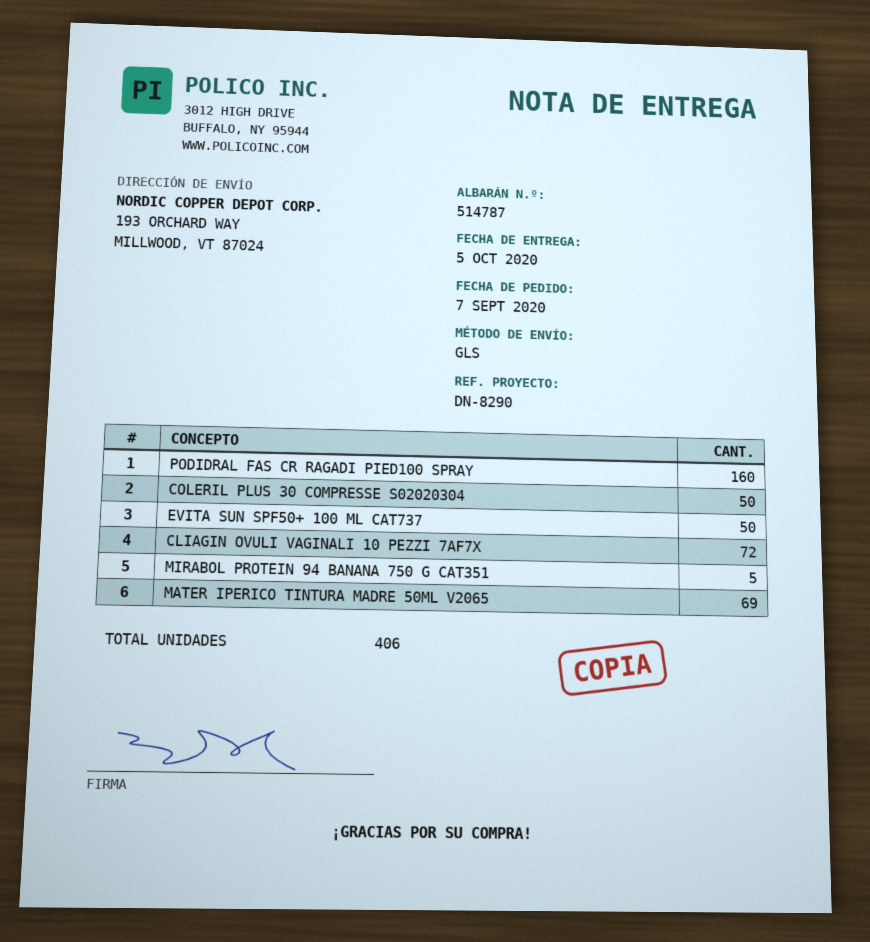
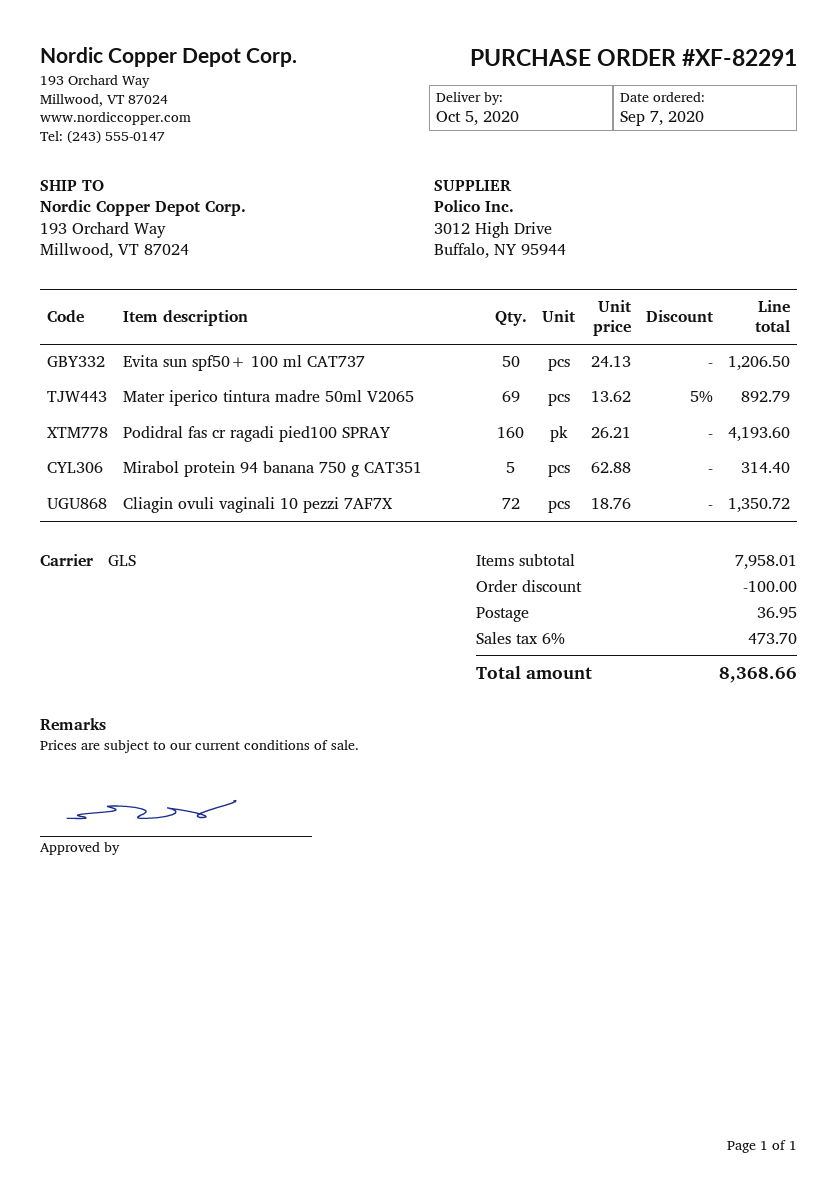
COLERIL PLUS 30 COMPRESSE S02020304: 50 -> none

